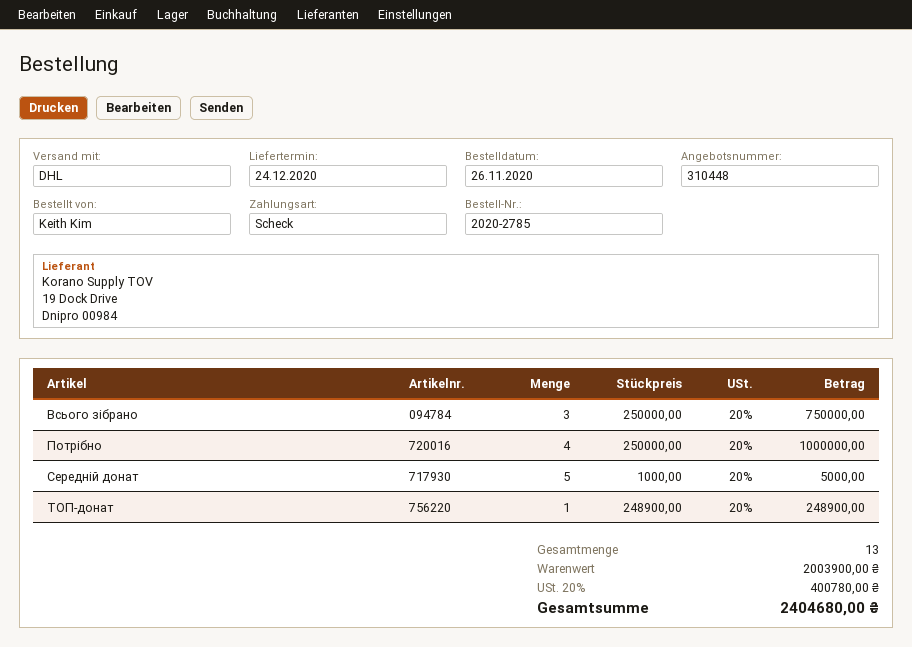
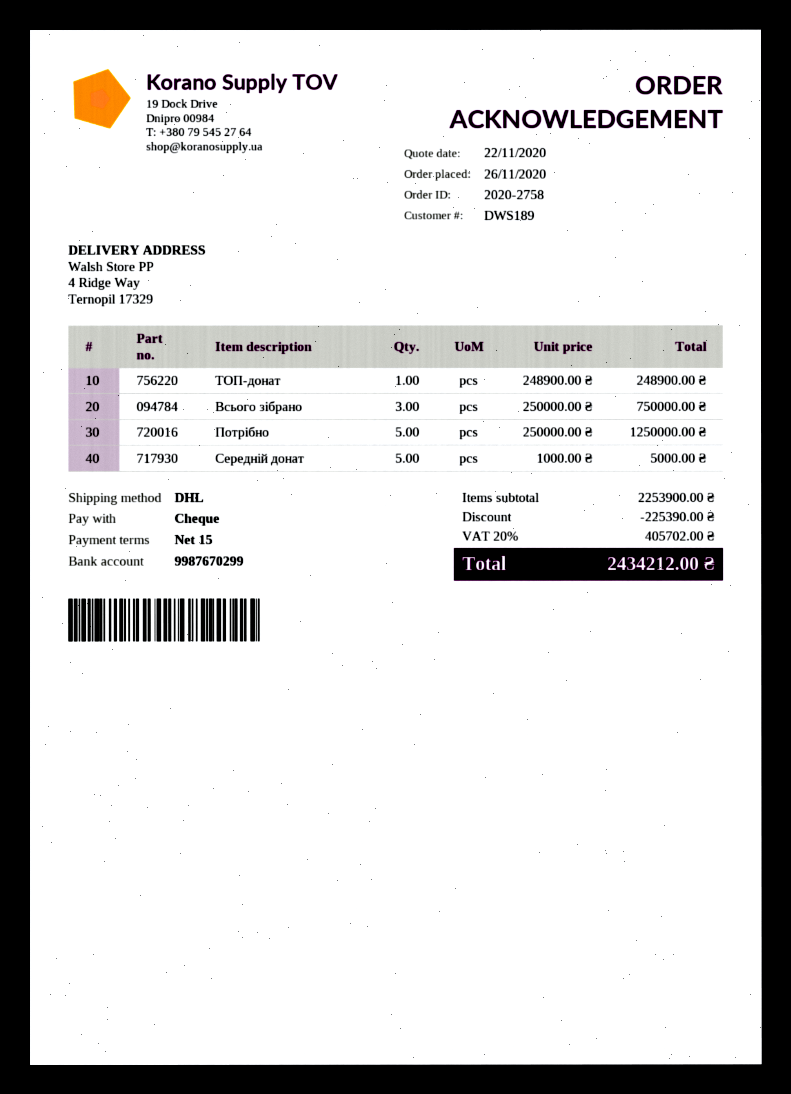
order number: 2020-2785 -> 2020-2758
Потрібно: 4 x 250000.00 = 1000000.00 -> 5 x 250000.00 = 1250000.00
subtotal: 2003900.00 -> 2253900.00
discount: none -> 225390.00
tax: 20% = 400780.00 -> 20% = 405702.00
total: 2404680.00 -> 2434212.00

